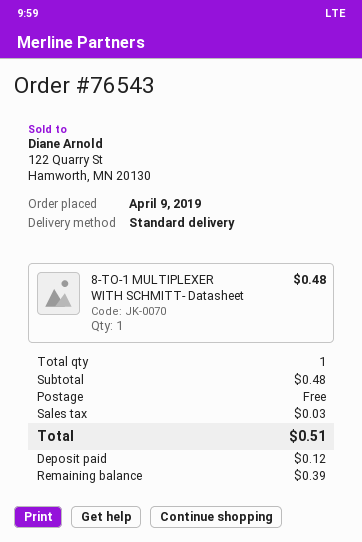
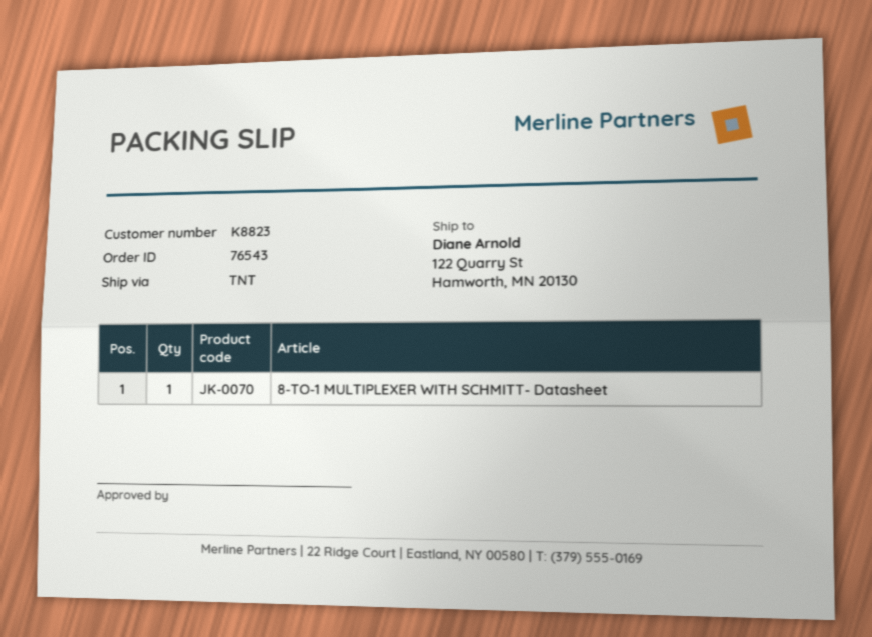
shipping method: standard -> TNT

